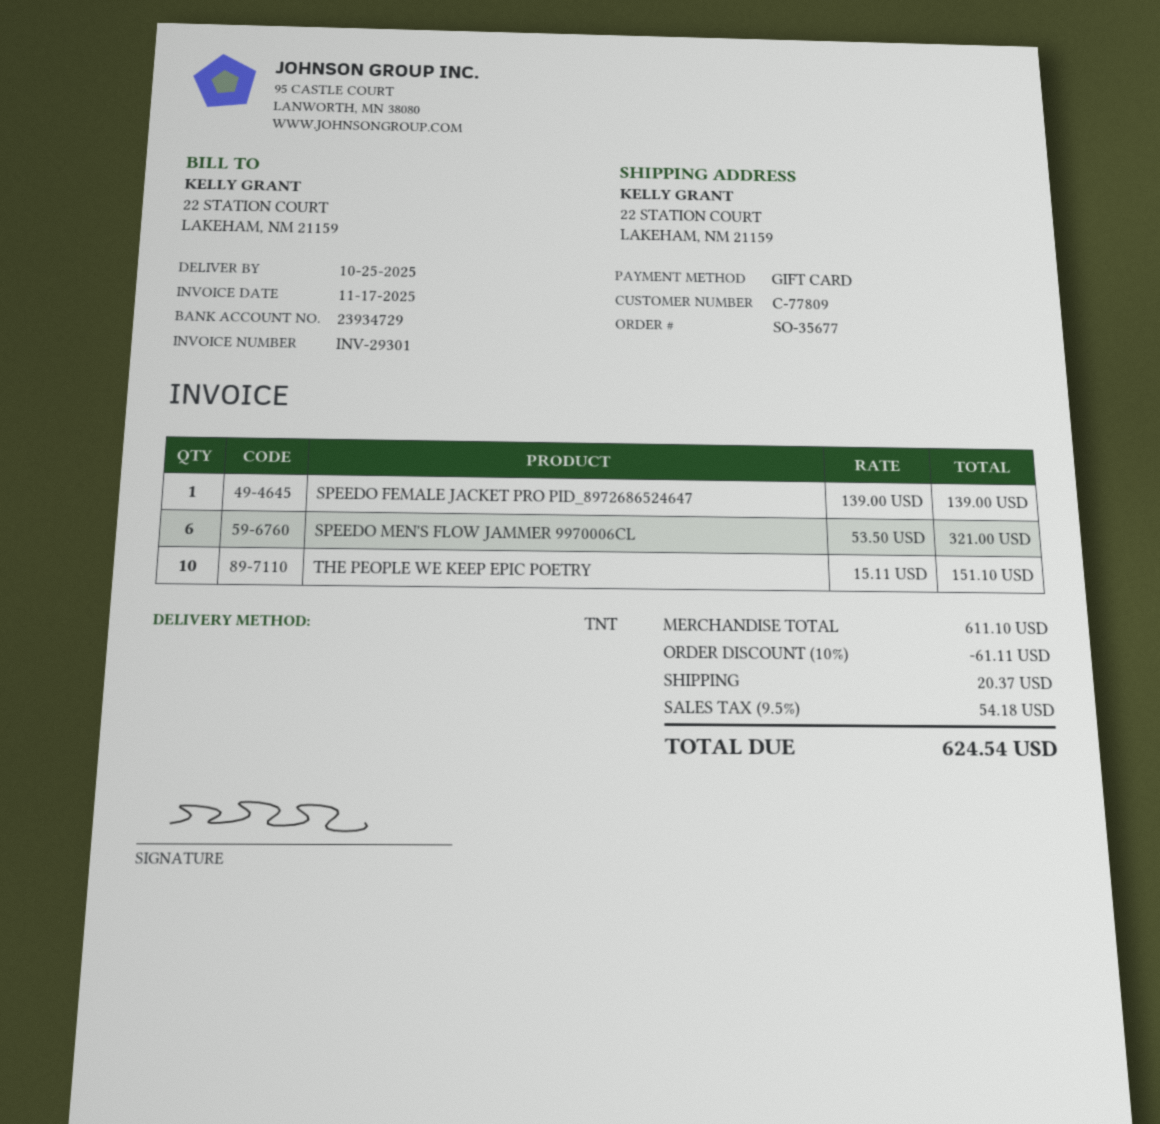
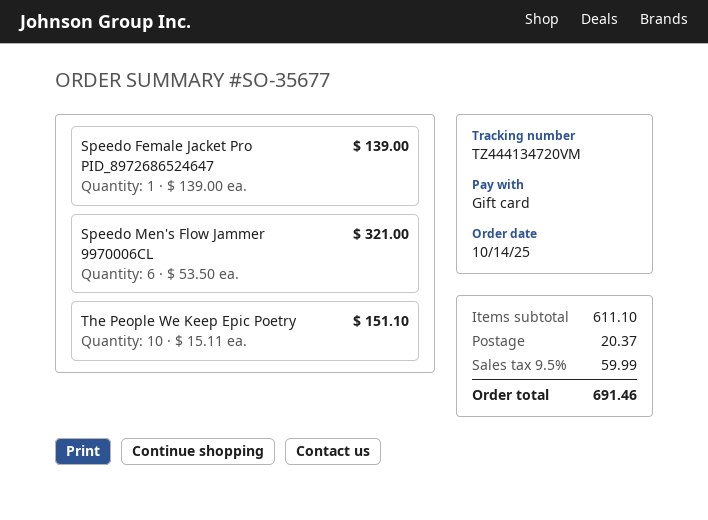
discount: 10% = 61.11 -> none
tax: 9.5% = 54.18 -> 9.5% = 59.99
total: 624.54 -> 691.46

